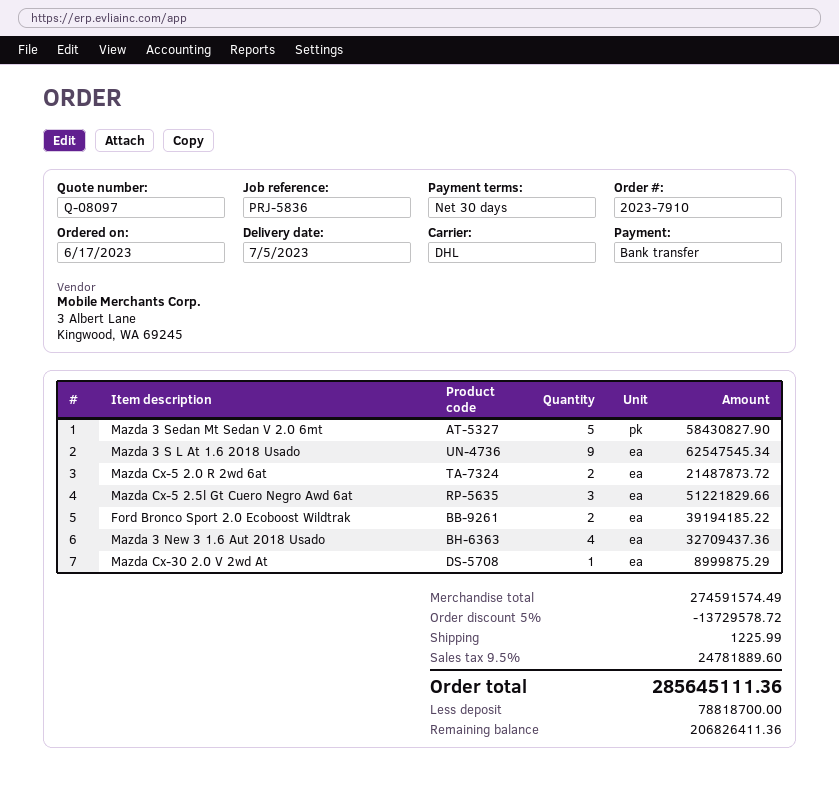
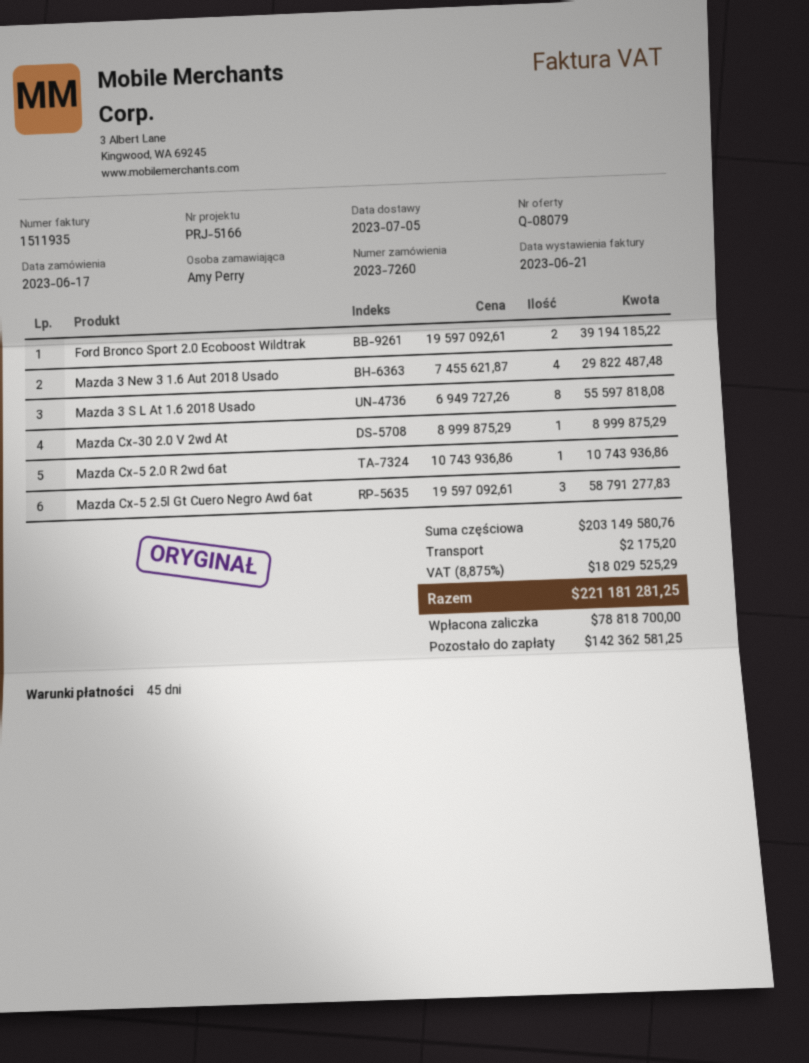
quote number: Q-08097 -> Q-08079
order number: 2023-7910 -> 2023-7260
payment terms: 30 days -> 45 days
reference: PRJ-5836 -> PRJ-5166
Mazda 3 Sedan Mt Sedan V 2.0 6mt: 5 for 58430827.90 -> none
Mazda 3 S L At 1.6 2018 Usado: 9 for 62547545.34 -> 8 for 55597818.08
Mazda Cx-5 2.0 R 2wd 6at: 2 for 21487873.72 -> 1 for 10743936.86
Mazda Cx-5 2.5l Gt Cuero Negro Awd 6at: 3 for 51221829.66 -> 3 for 58791277.83
Mazda 3 New 3 1.6 Aut 2018 Usado: 4 for 32709437.36 -> 4 for 29822487.48
subtotal: 274591574.49 -> 203149580.76
discount: 5% = 13729578.72 -> none
shipping: 1225.99 -> 2175.20
tax: 9.5% = 24781889.60 -> 8.875% = 18029525.29
total: 285645111.36 -> 221181281.25
balance: 206826411.36 -> 142362581.25

